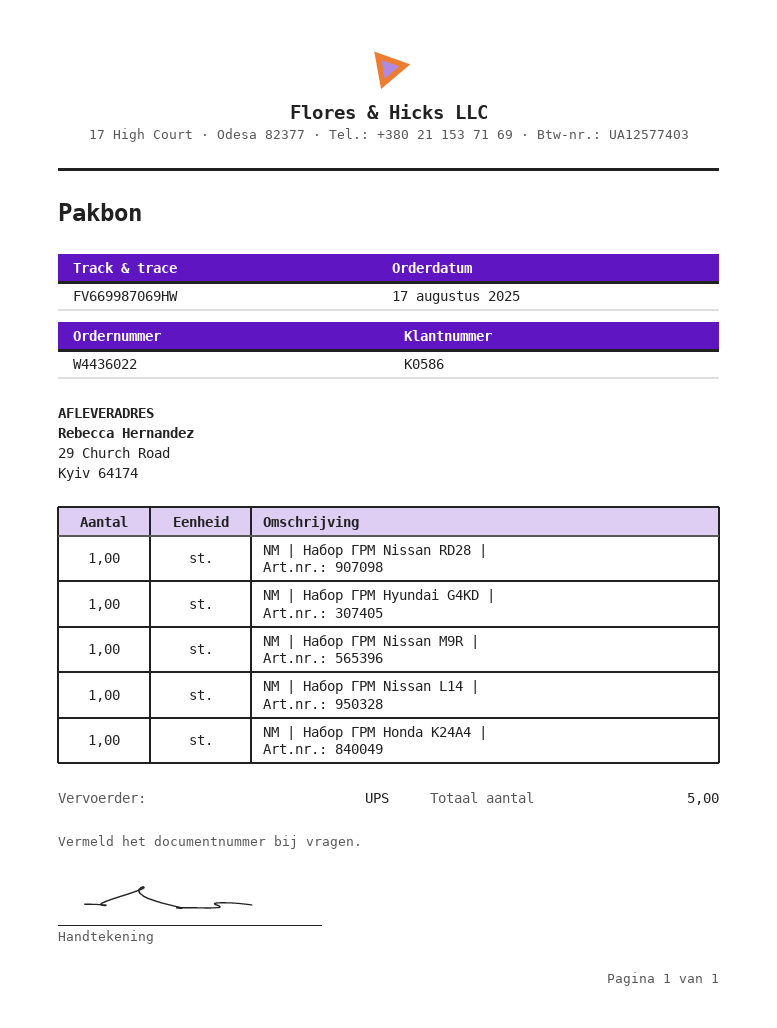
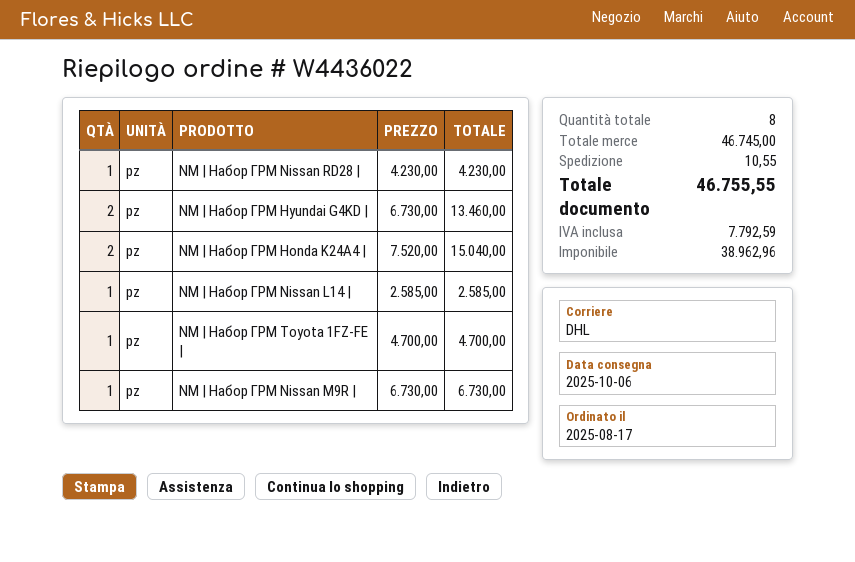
shipping method: UPS -> DHL
NM | Набор ГРМ Hyundai G4KD |: 1 -> 2
NM | Набор ГРМ Honda K24A4 |: 1 -> 2
NM | Набор ГРМ Toyota 1FZ-FE |: none -> 1
total quantity: 5 -> 8

